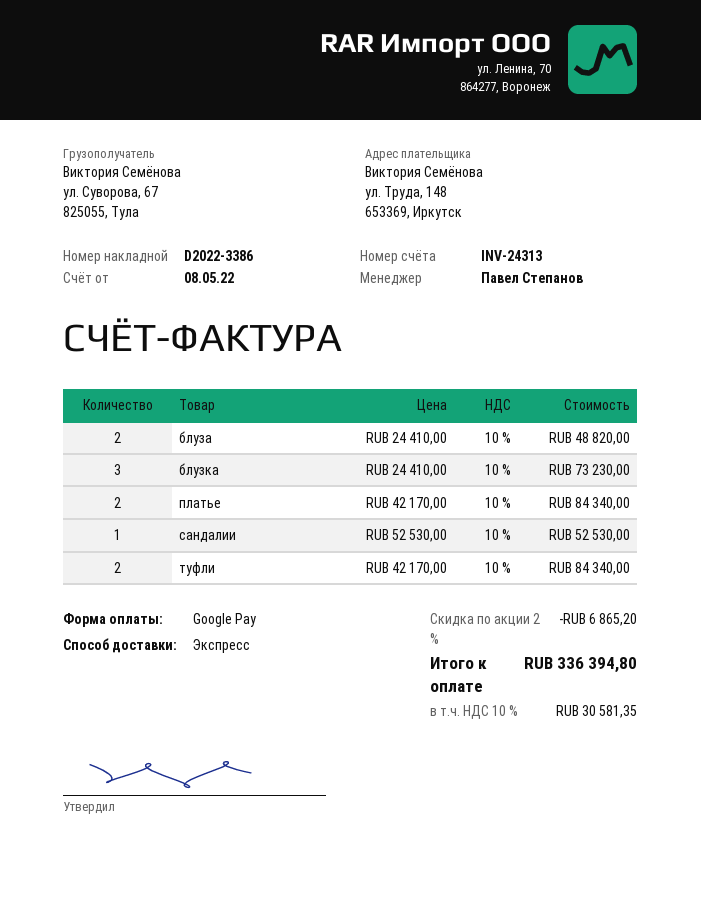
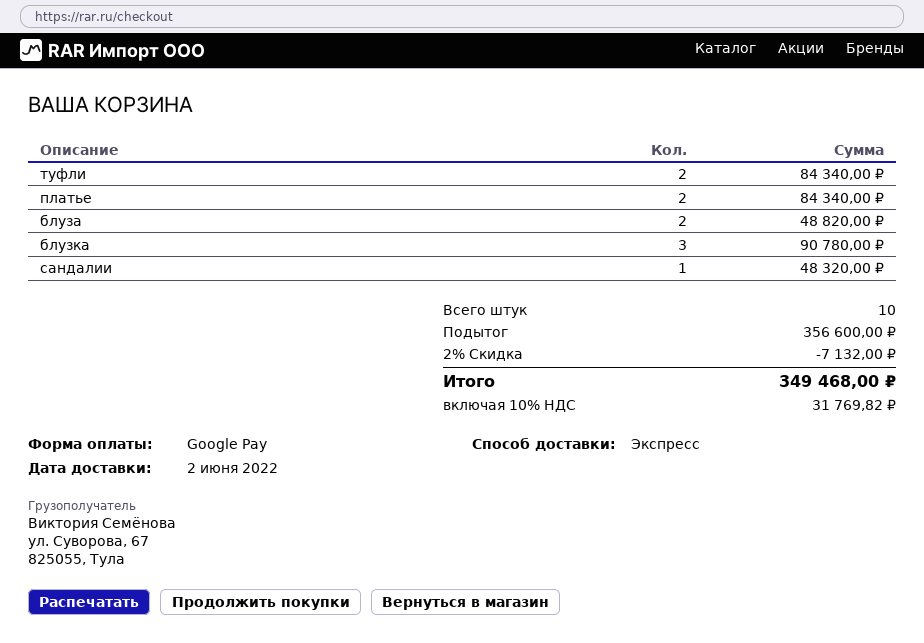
блузка: 3 for 73230.00 -> 3 for 90780.00
сандалии: 1 for 52530.00 -> 1 for 48320.00
discount: 2% = 6865.20 -> 2% = 7132.00
tax: 10% = 30581.35 -> 10% = 31769.82
total: 336394.80 -> 349468.00

